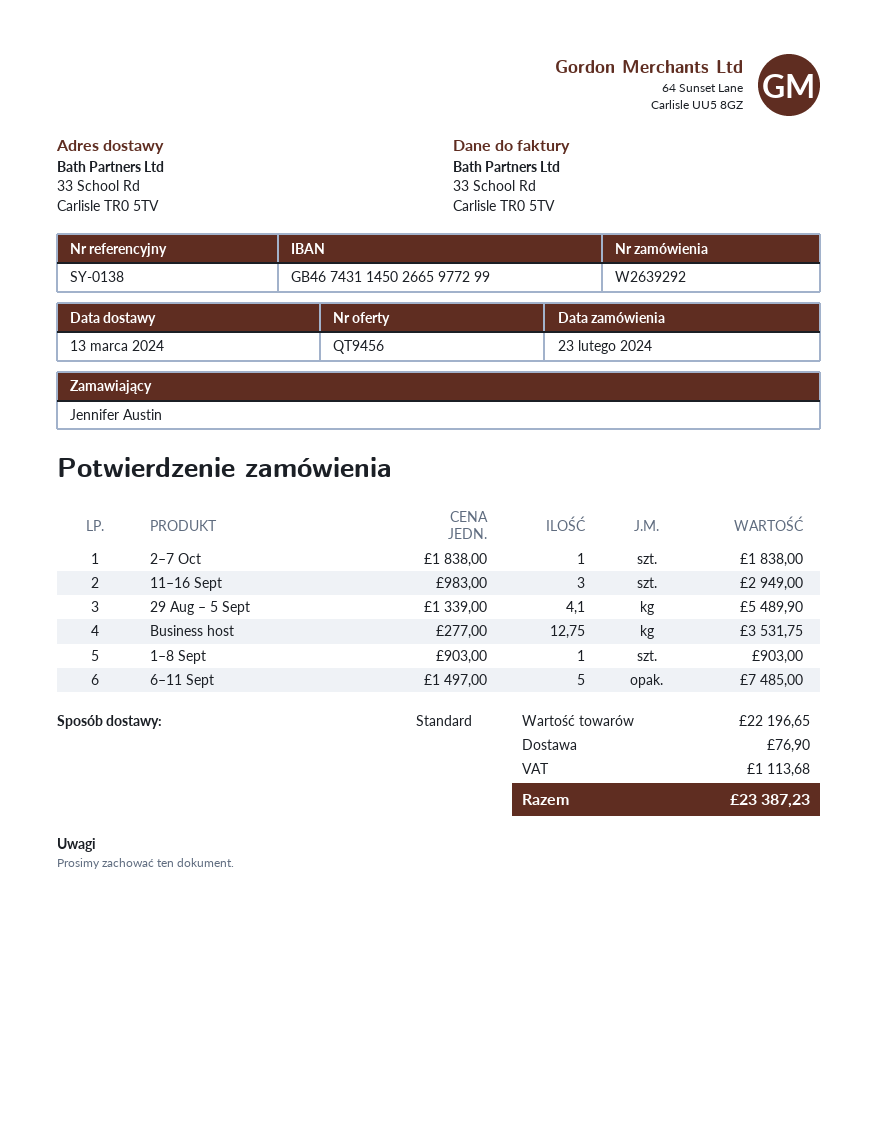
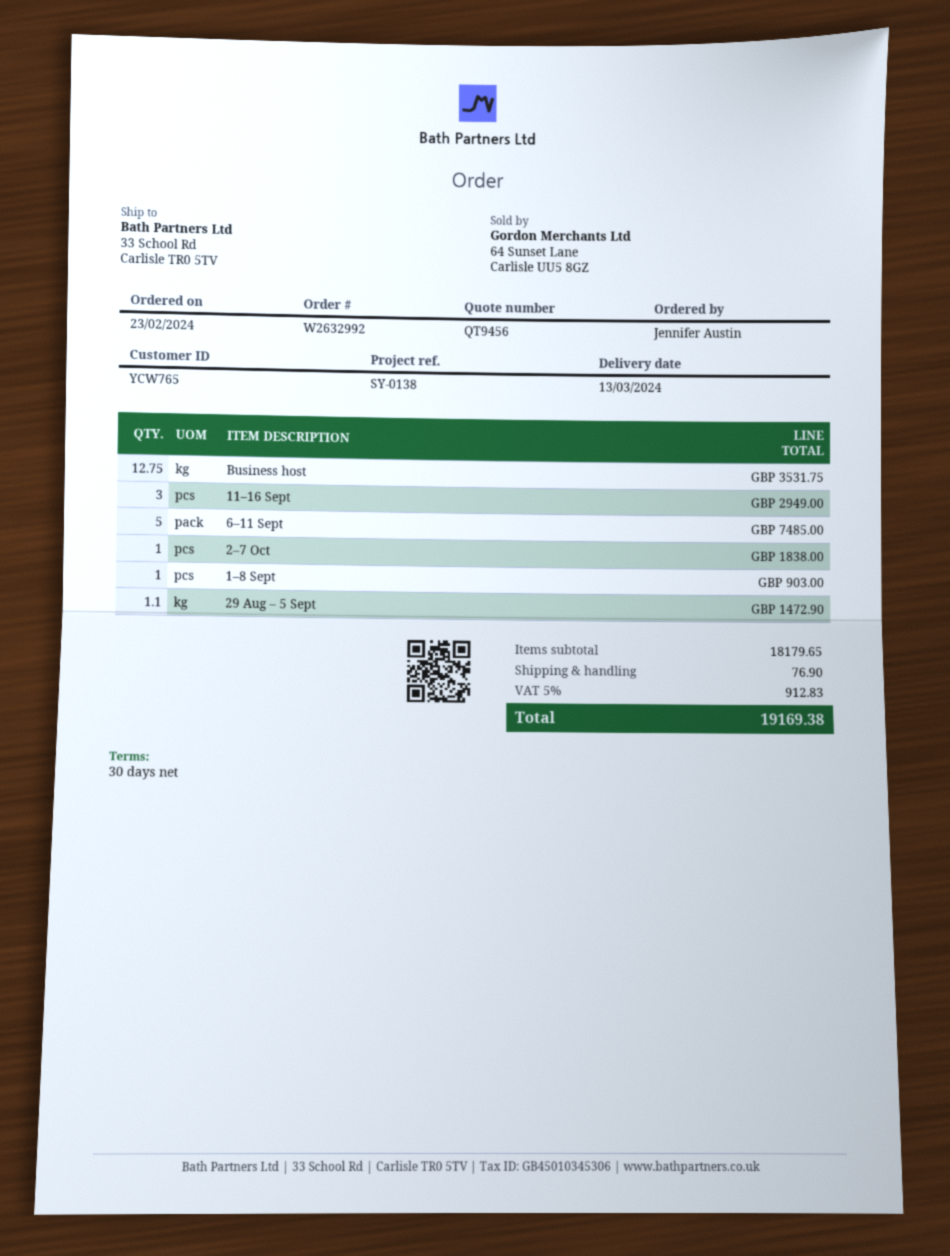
order number: W2639292 -> W2632992
29 Aug – 5 Sept: 4.1 for 5489.90 -> 1.1 for 1472.90
subtotal: 22196.65 -> 18179.65
tax: 1113.68 -> 912.83
total: 23387.23 -> 19169.38

